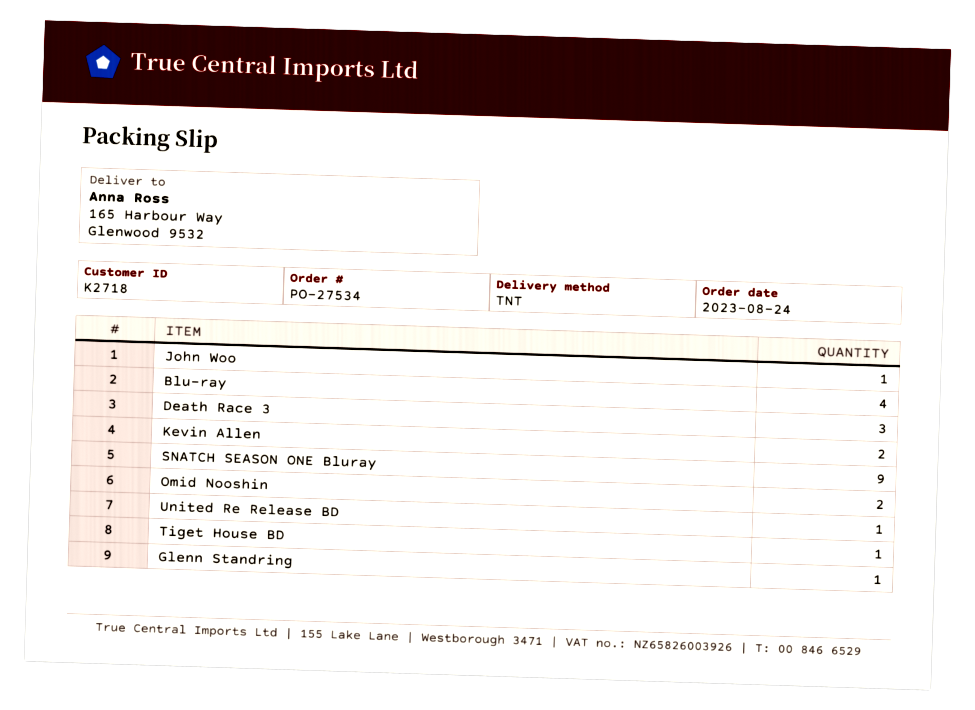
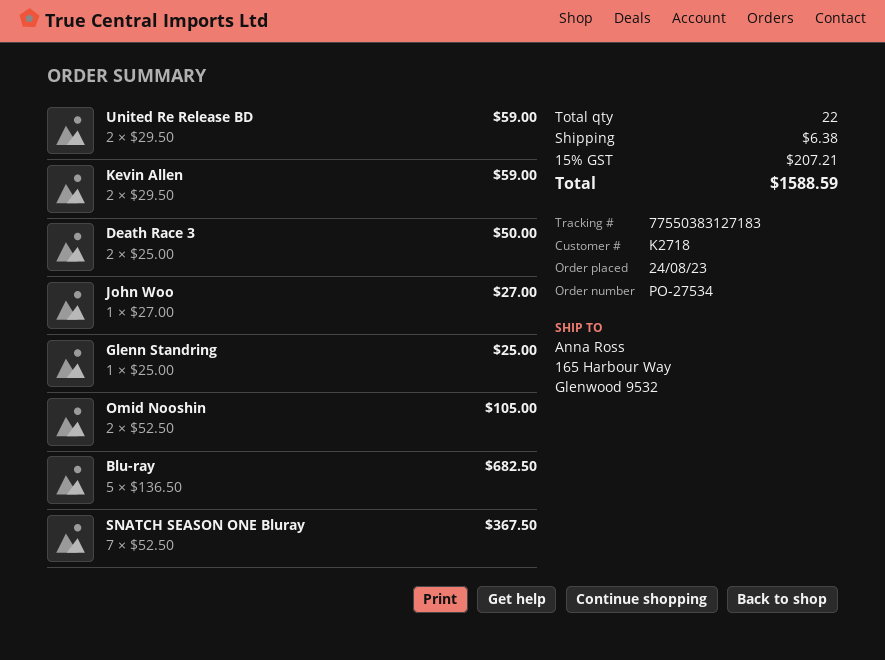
Blu-ray: 4 -> 5
Death Race 3: 3 -> 2
SNATCH SEASON ONE Bluray: 9 -> 7
United Re Release BD: 1 -> 2
Tiget House BD: 1 -> none

